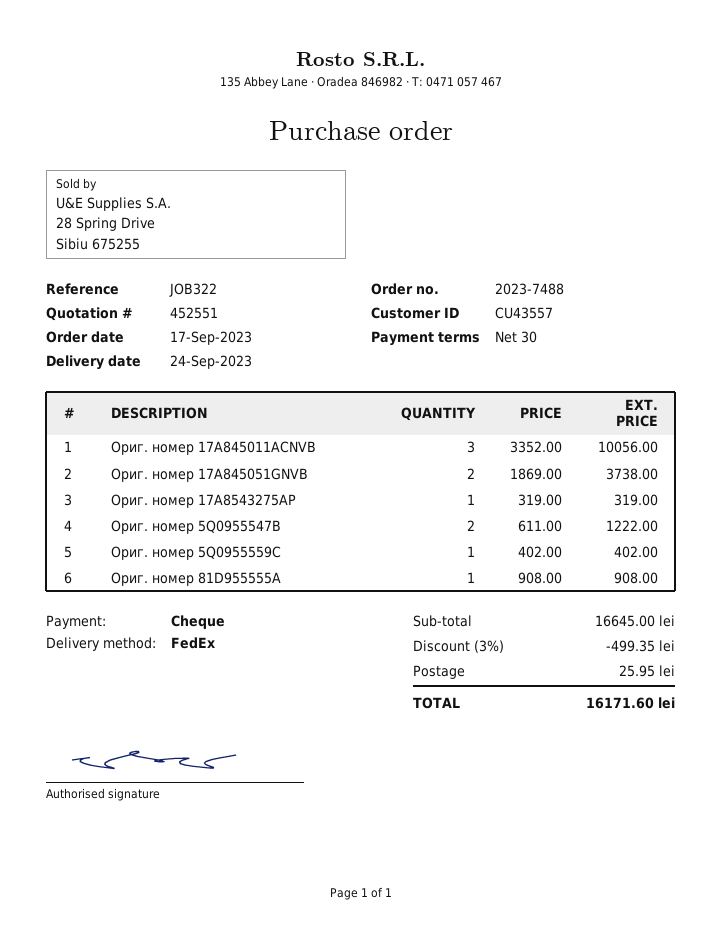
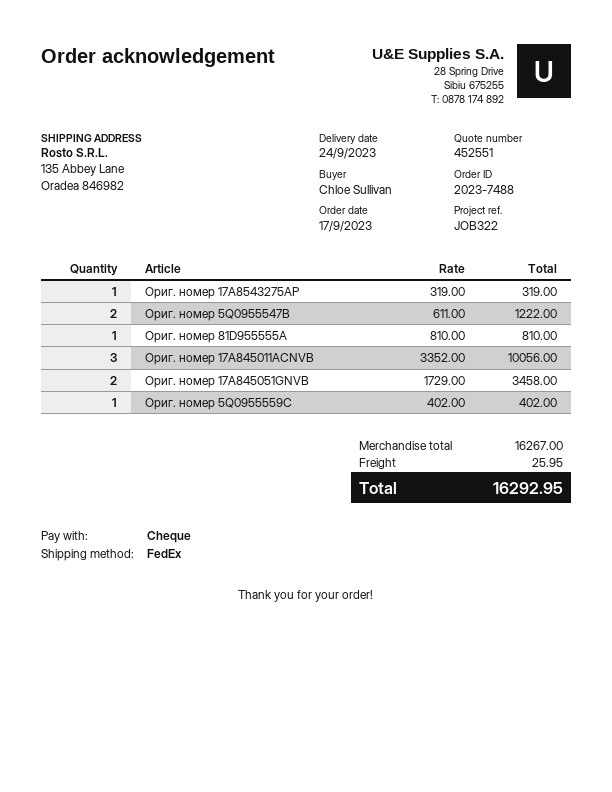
Ориг. номер 17A845051GNVB: 2 x 1869.00 = 3738.00 -> 2 x 1729.00 = 3458.00
Ориг. номер 81D955555A: 1 x 908.00 = 908.00 -> 1 x 810.00 = 810.00
subtotal: 16645.00 -> 16267.00
discount: 3% = 499.35 -> none
total: 16171.60 -> 16292.95

